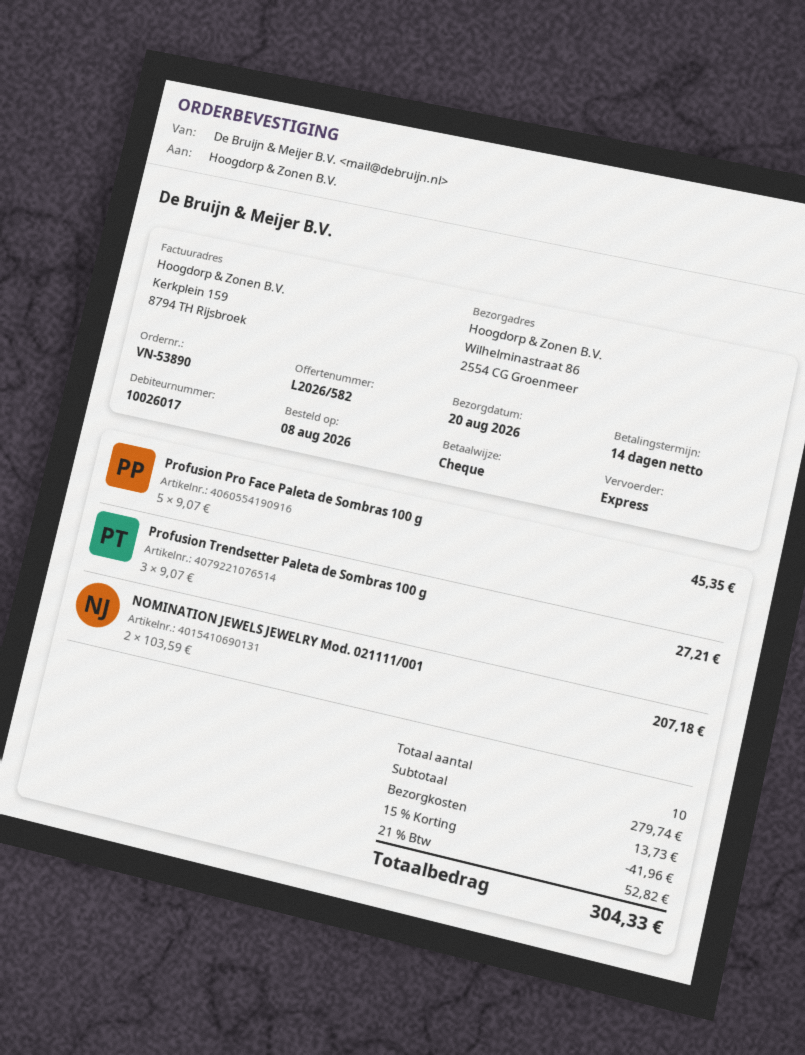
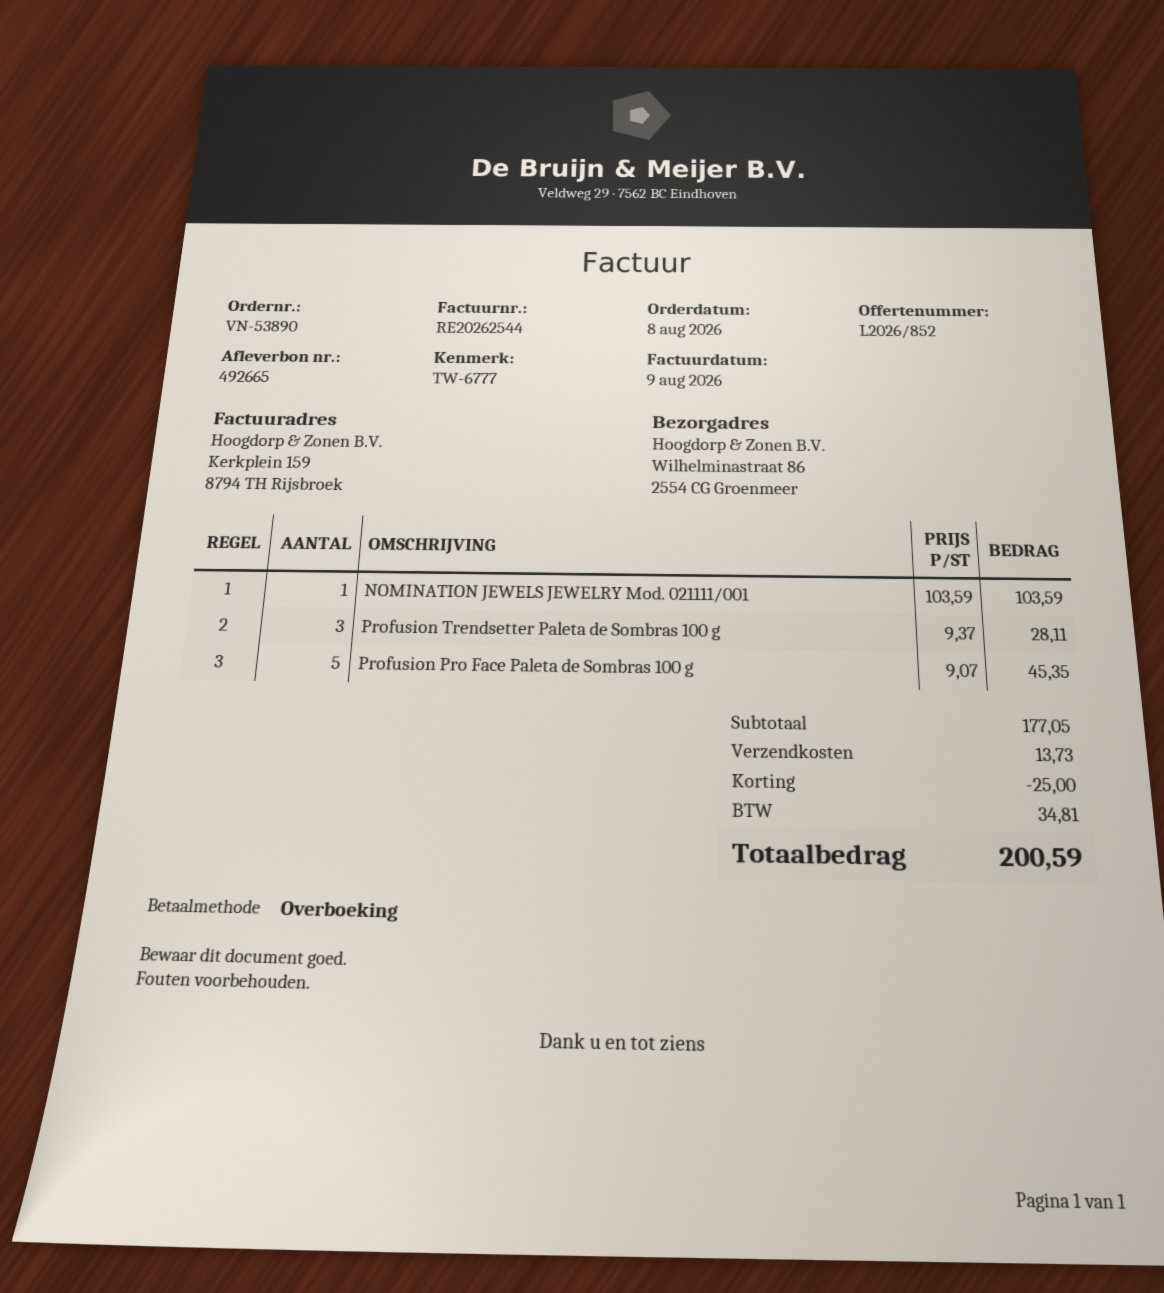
quote number: L2026/582 -> L2026/852
payment method: cheque -> bank transfer
Profusion Trendsetter Paleta de Sombras 100 g: 3 x 9.07 = 27.21 -> 3 x 9.37 = 28.11
NOMINATION JEWELS JEWELRY Mod. 021111/001: 2 x 103.59 = 207.18 -> 1 x 103.59 = 103.59
subtotal: 279.74 -> 177.05
discount: 41.96 -> 25.00
tax: 52.82 -> 34.81
total: 304.33 -> 200.59

